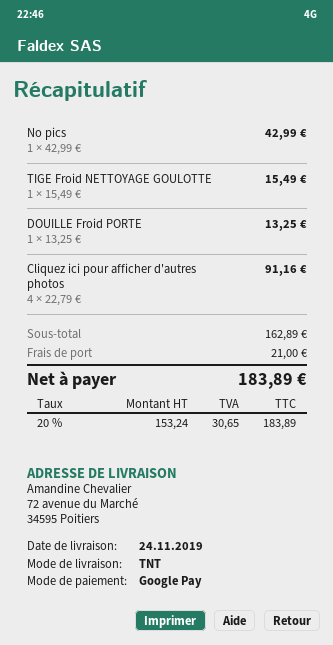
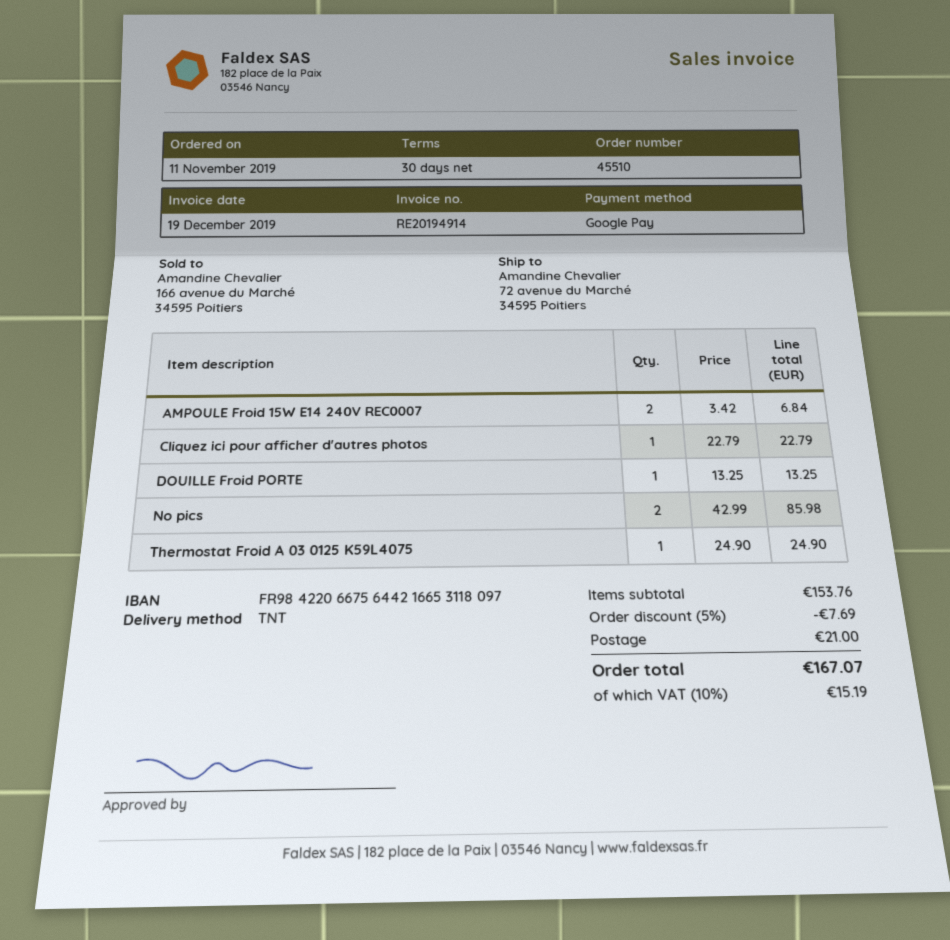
No pics: 1 x 42.99 = 42.99 -> 2 x 42.99 = 85.98
TIGE Froid NETTOYAGE GOULOTTE: 1 x 15.49 = 15.49 -> none
Cliquez ici pour afficher d'autres photos: 4 x 22.79 = 91.16 -> 1 x 22.79 = 22.79
AMPOULE Froid 15W E14 240V REC0007: none -> 2 x 3.42 = 6.84
Thermostat Froid A 03 0125 K59L4075: none -> 1 x 24.90 = 24.90
subtotal: 162.89 -> 153.76
discount: none -> 5% = 7.69
tax: 20% = 30.65 -> 10% = 15.19
total: 183.89 -> 167.07

